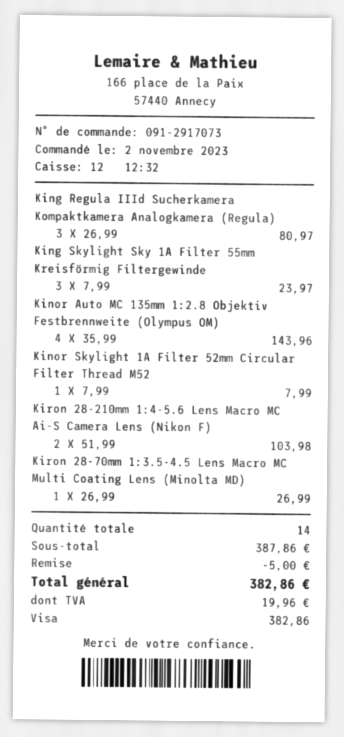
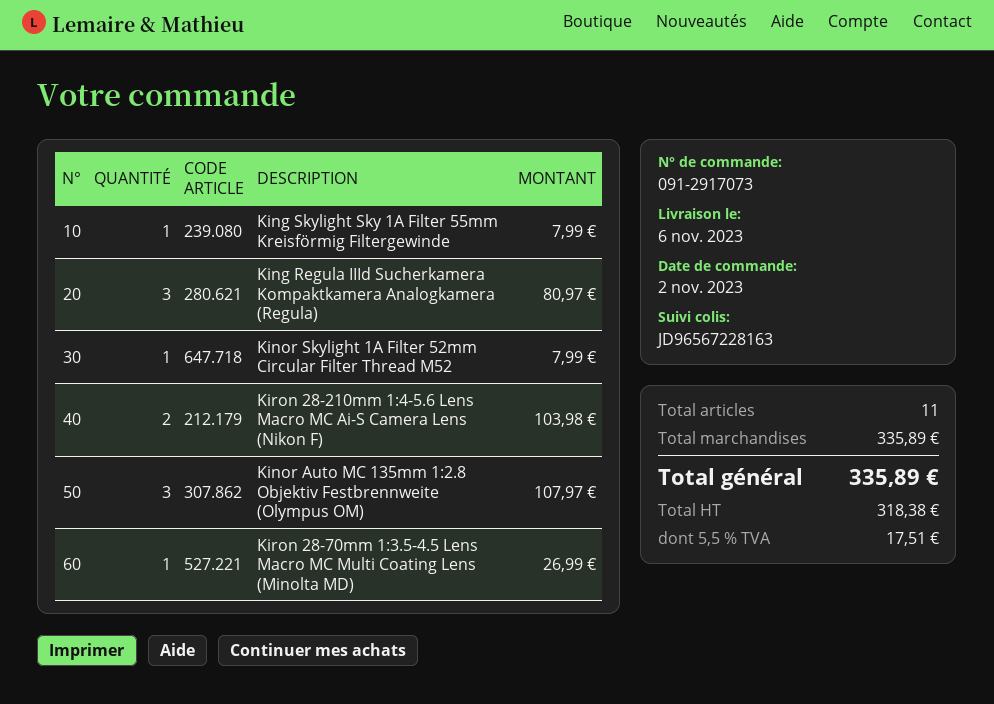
King Skylight Sky 1A Filter 55mm Kreisförmig Filtergewinde: 3 for 23.97 -> 1 for 7.99
Kinor Auto MC 135mm 1:2.8 Objektiv Festbrennweite (Olympus OM): 4 for 143.96 -> 3 for 107.97
total quantity: 14 -> 11
subtotal: 387.86 -> 335.89
discount: 5.00 -> none
tax: 19.96 -> 17.51
total: 382.86 -> 335.89

